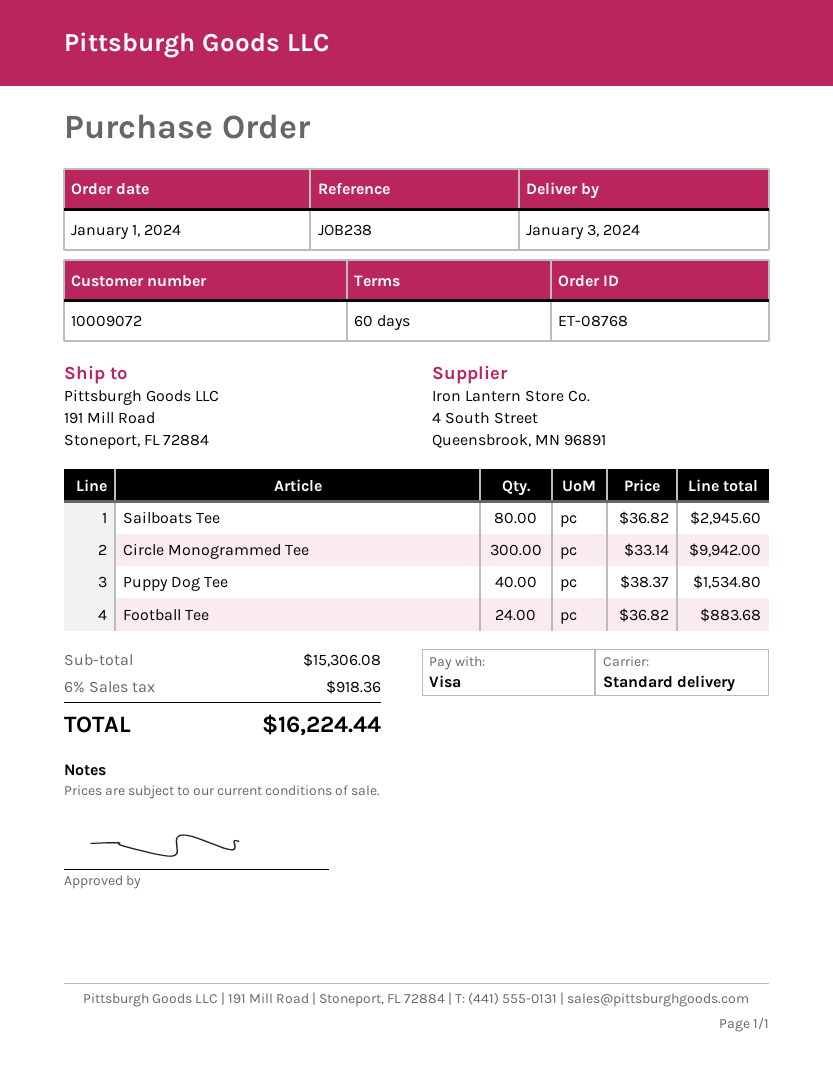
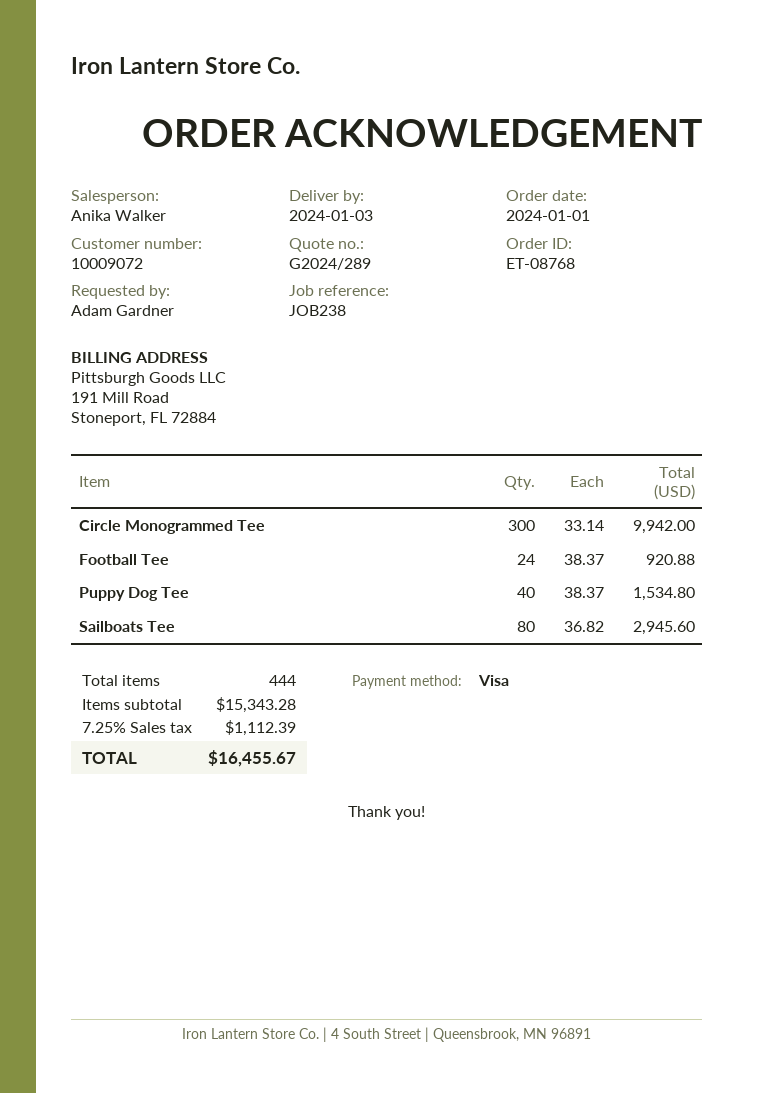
Football Tee: 24 x 36.82 = 883.68 -> 24 x 38.37 = 920.88
subtotal: 15306.08 -> 15343.28
tax: 6% = 918.36 -> 7.25% = 1112.39
total: 16224.44 -> 16455.67

